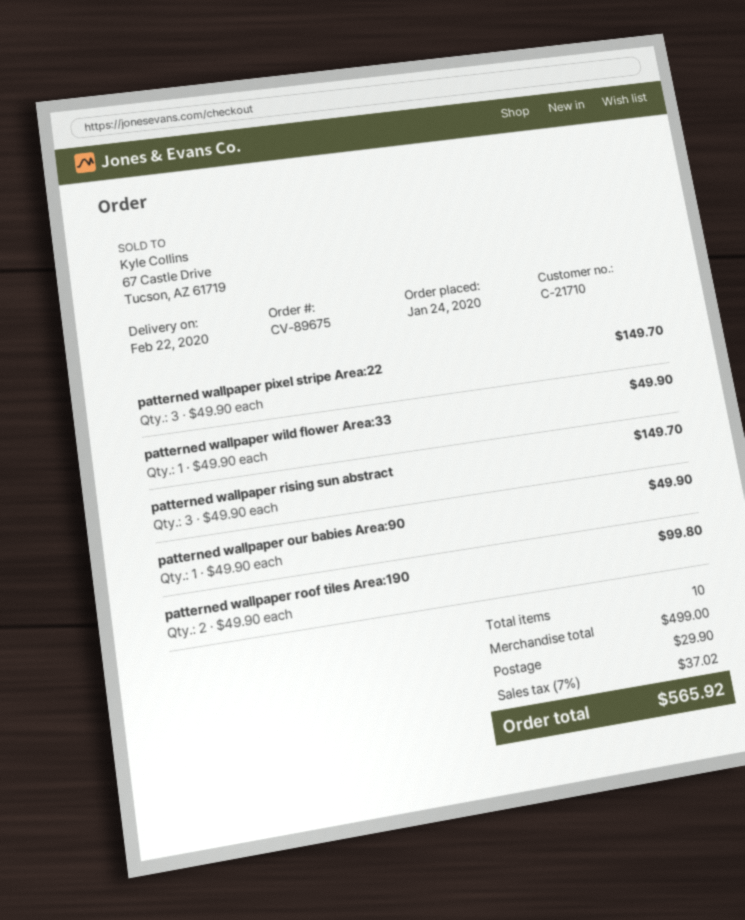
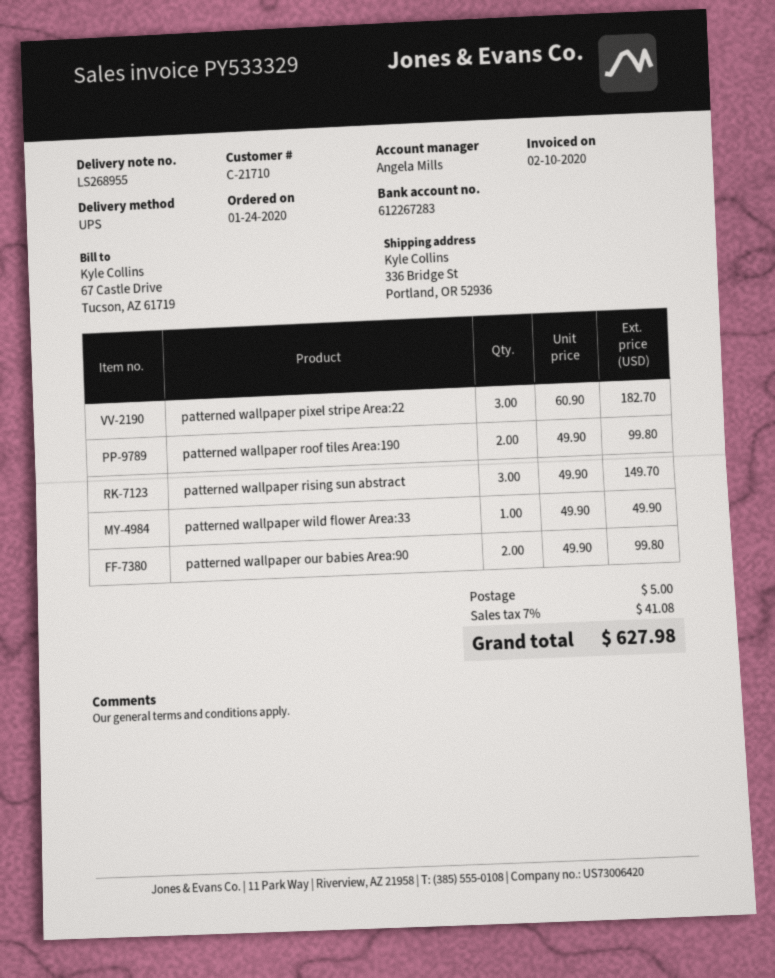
patterned wallpaper pixel stripe Area:22: 3 x 49.90 = 149.70 -> 3 x 60.90 = 182.70
patterned wallpaper our babies Area:90: 1 x 49.90 = 49.90 -> 2 x 49.90 = 99.80
shipping: 29.90 -> 5.00
tax: 7% = 37.02 -> 7% = 41.08
total: 565.92 -> 627.98

